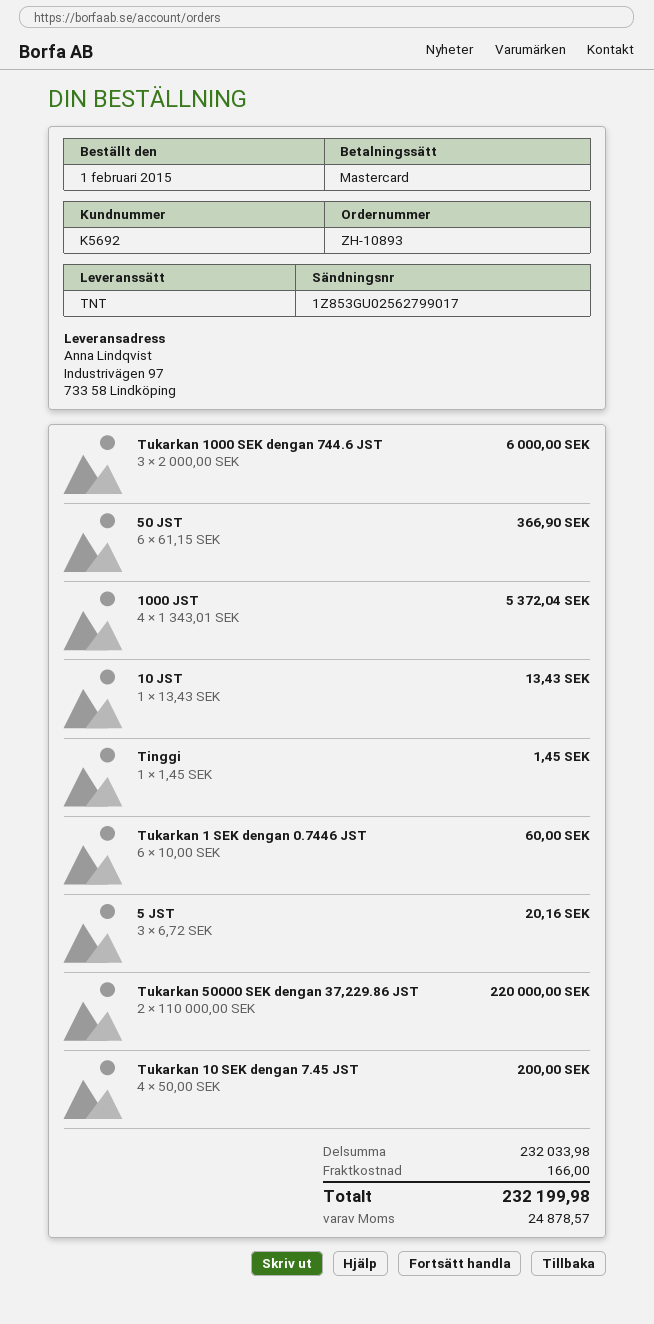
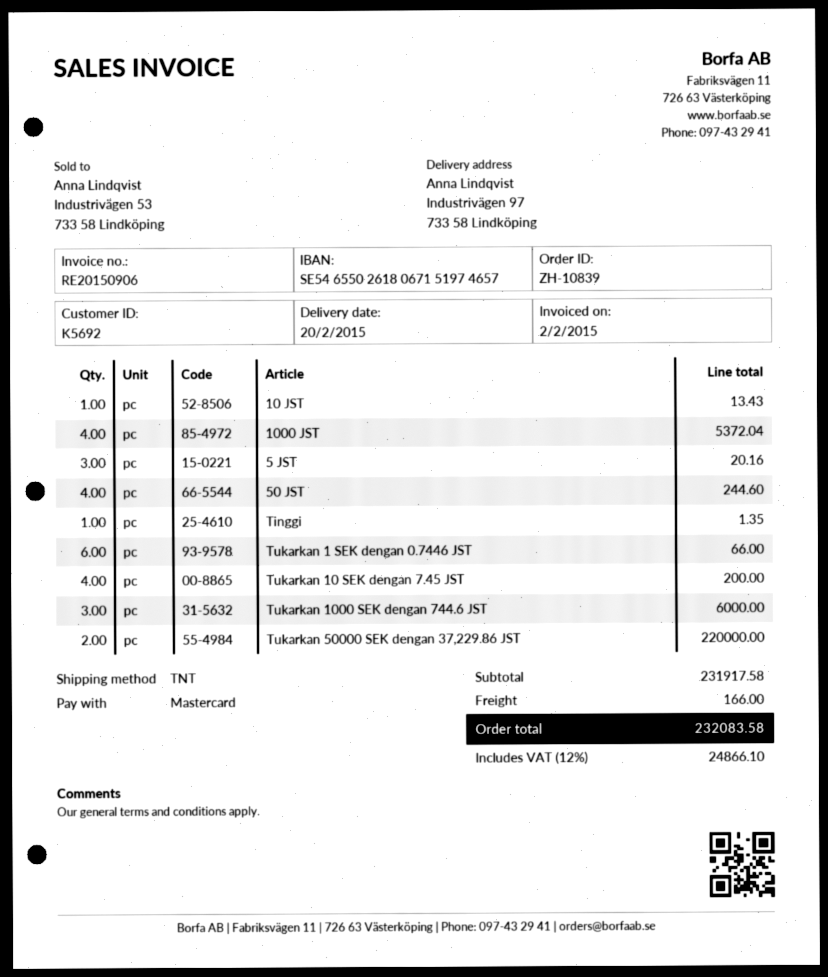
order number: ZH-10893 -> ZH-10839
50 JST: 6 for 366.90 -> 4 for 244.60
Tinggi: 1 for 1.45 -> 1 for 1.35
Tukarkan 1 SEK dengan 0.7446 JST: 6 for 60.00 -> 6 for 66.00
subtotal: 232033.98 -> 231917.58
tax: 24878.57 -> 24866.10
total: 232199.98 -> 232083.58

